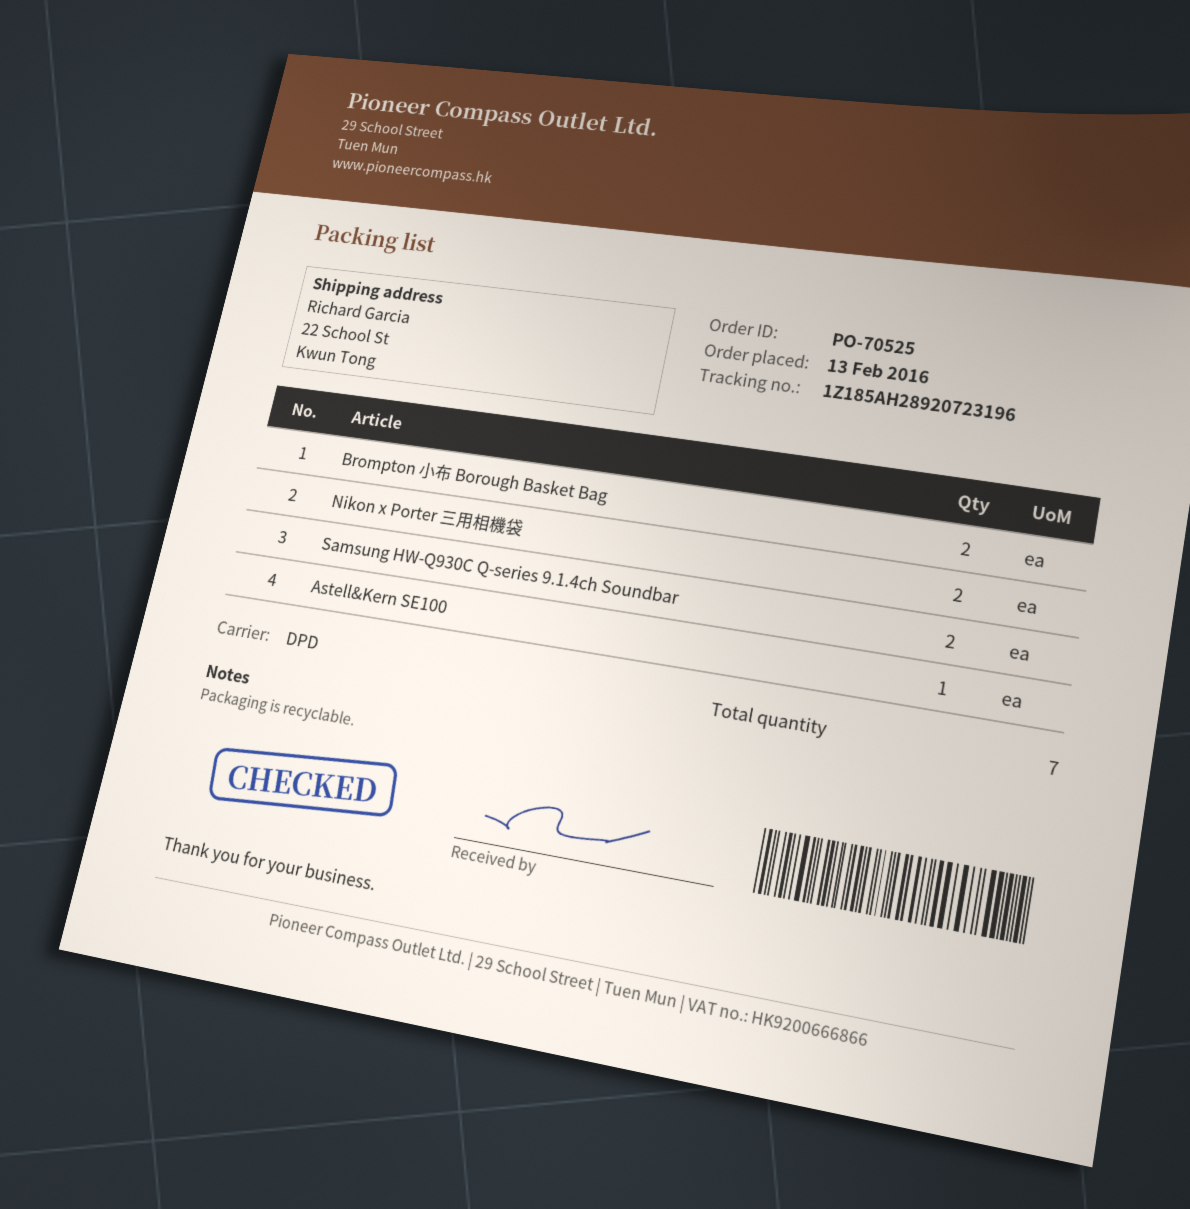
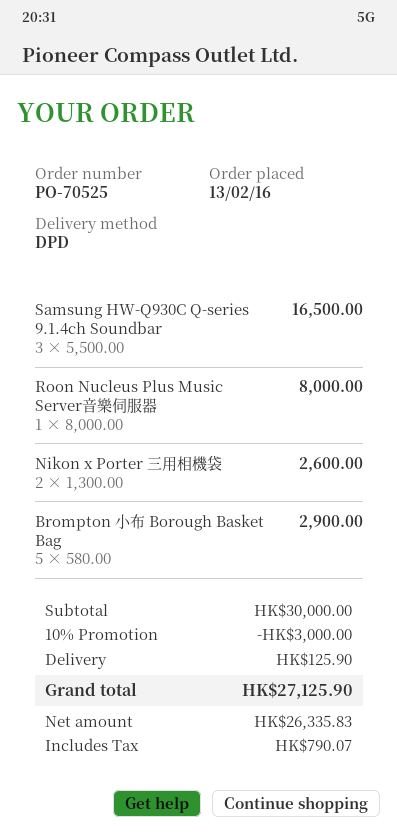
Brompton 小布 Borough Basket Bag: 2 -> 5
Samsung HW-Q930C Q-series 9.1.4ch Soundbar: 2 -> 3
Astell&Kern SE100: 1 -> none
Roon Nucleus Plus Music Server音樂伺服器: none -> 1

